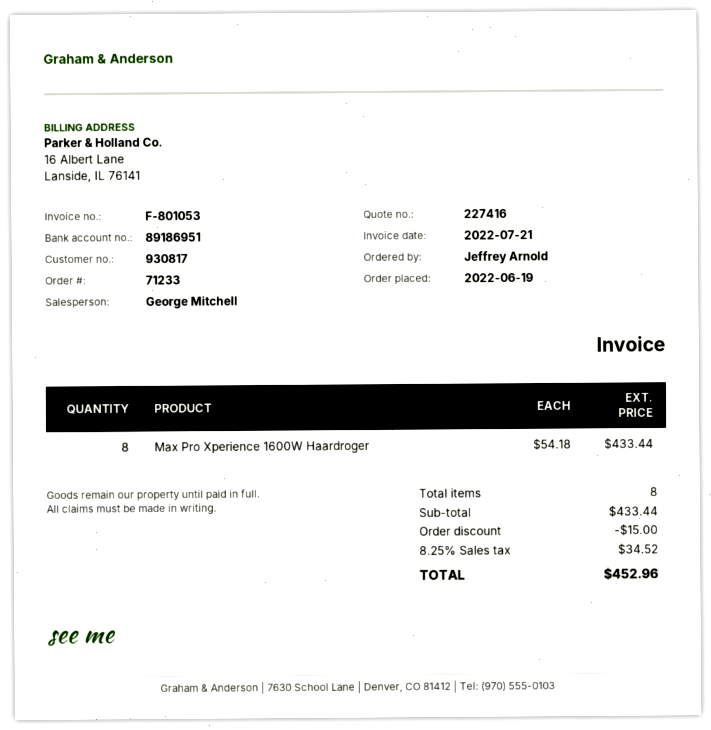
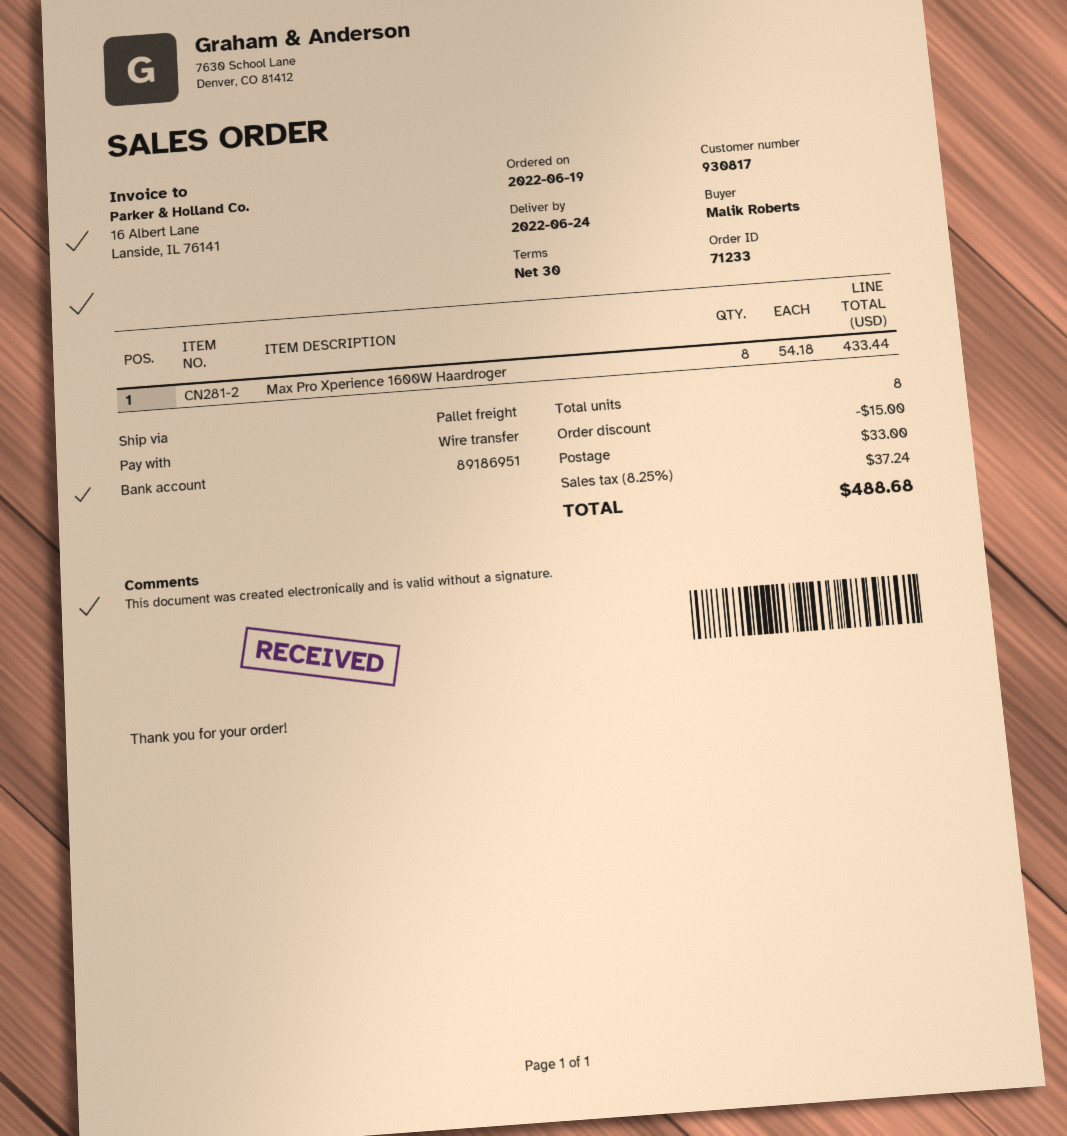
ordered by: Jeffrey Arnold -> Malik Roberts
shipping: none -> 33.00
tax: 8.25% = 34.52 -> 8.25% = 37.24
total: 452.96 -> 488.68

